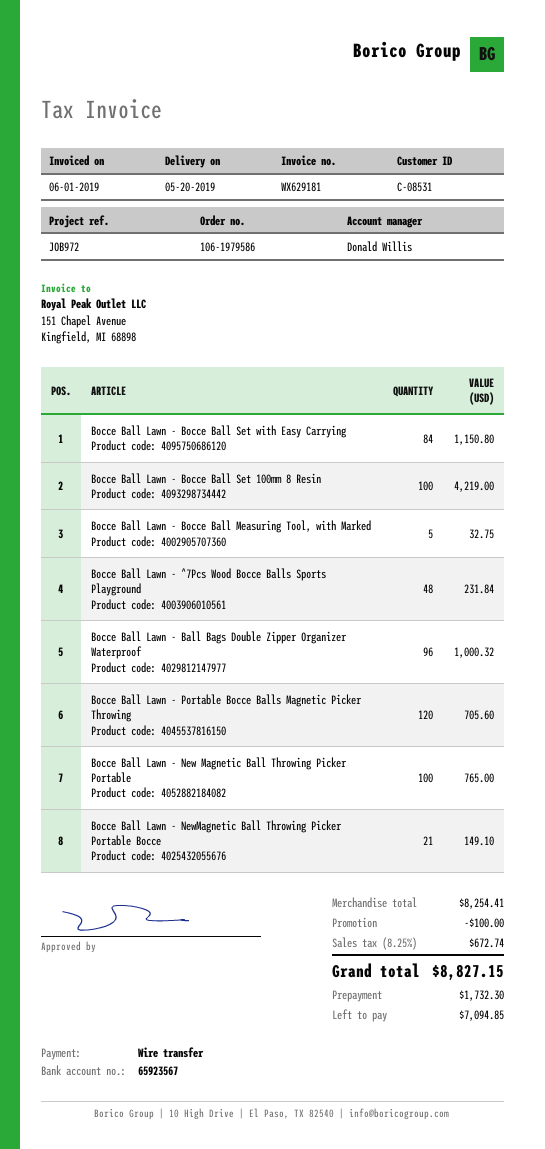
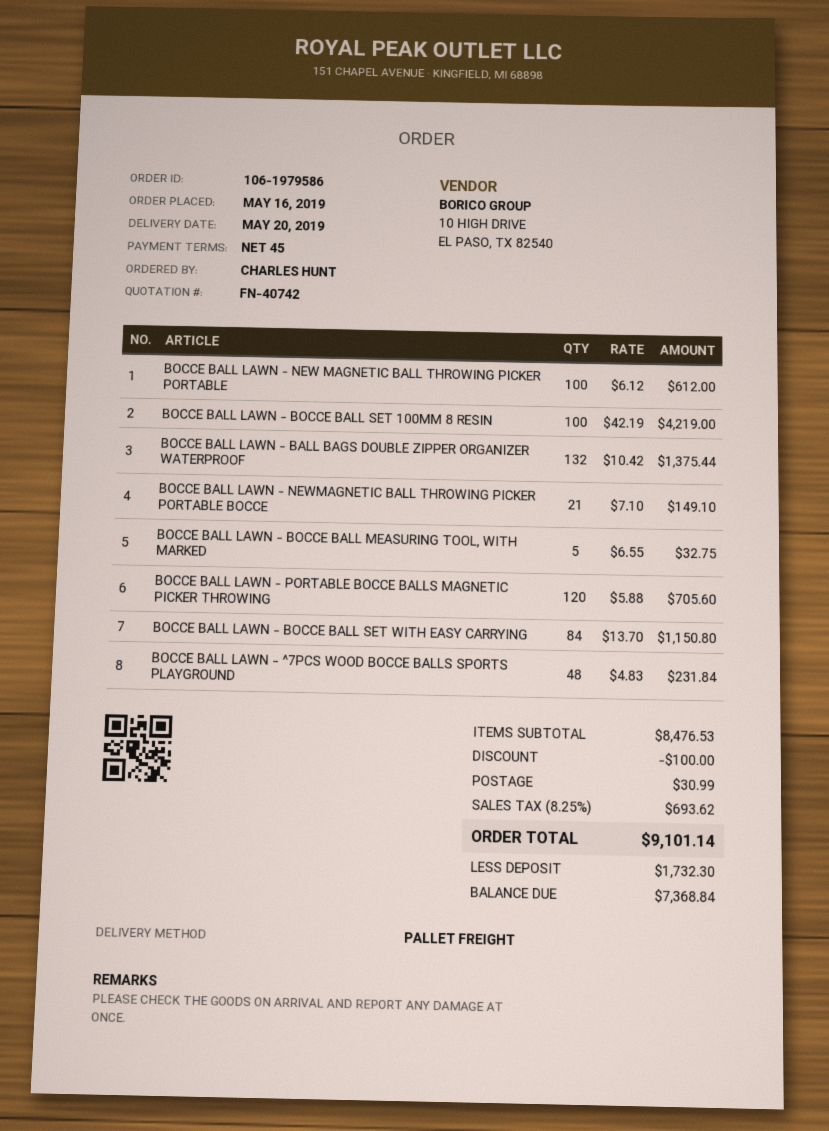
Bocce Ball Lawn - Ball Bags Double Zipper Organizer Waterproof: 96 for 1000.32 -> 132 for 1375.44
Bocce Ball Lawn - New Magnetic Ball Throwing Picker Portable: 100 for 765.00 -> 100 for 612.00
subtotal: 8254.41 -> 8476.53
shipping: none -> 30.99
tax: 8.25% = 672.74 -> 8.25% = 693.62
total: 8827.15 -> 9101.14
balance: 7094.85 -> 7368.84

